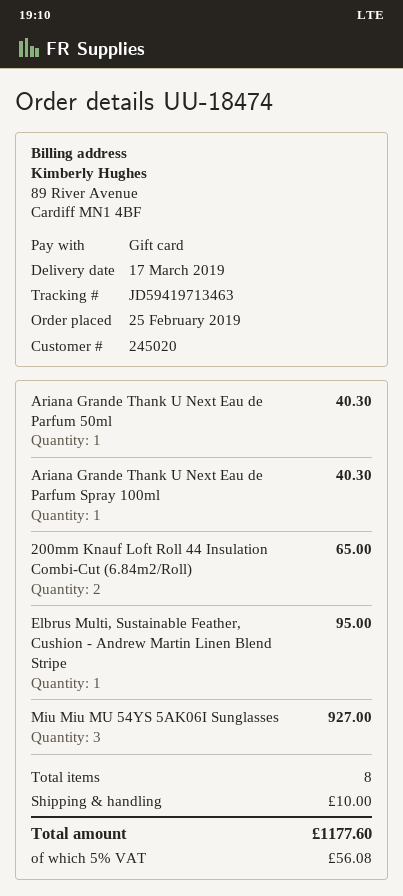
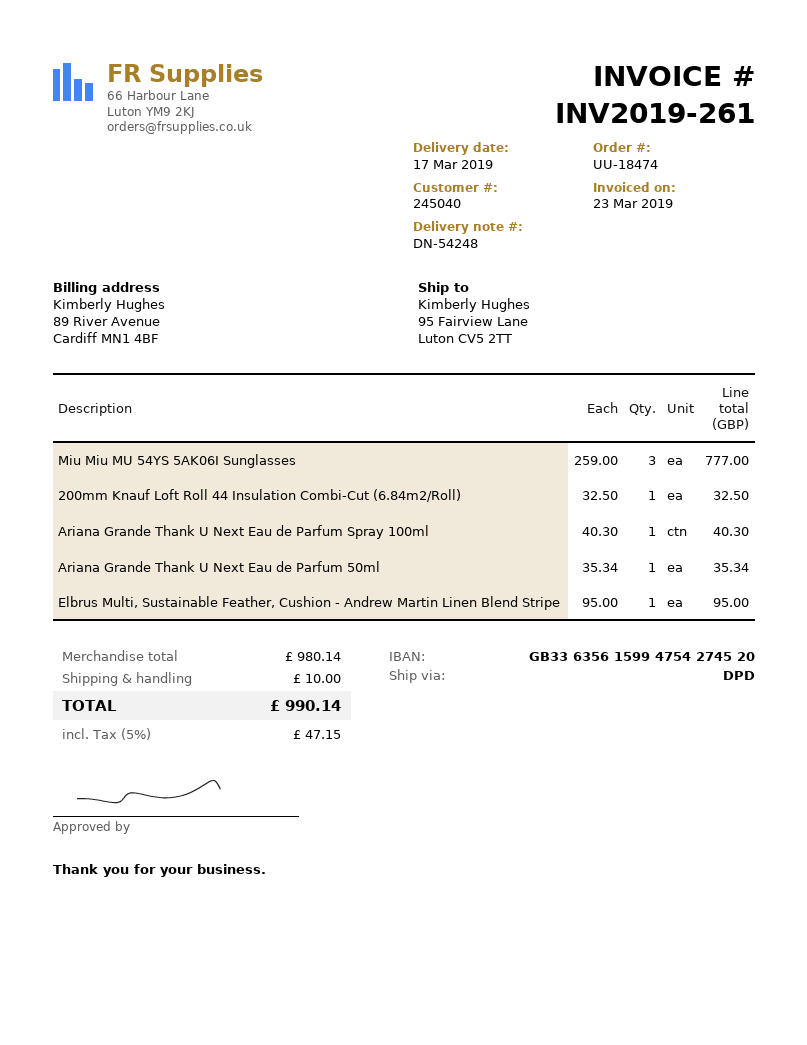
customer number: 245020 -> 245040
Ariana Grande Thank U Next Eau de Parfum 50ml: 1 for 40.30 -> 1 for 35.34
200mm Knauf Loft Roll 44 Insulation Combi-Cut (6.84m2/Roll): 2 for 65.00 -> 1 for 32.50
Miu Miu MU 54YS 5AK06I Sunglasses: 3 for 927.00 -> 3 for 777.00
tax: 5% = 56.08 -> 5% = 47.15
total: 1177.60 -> 990.14

